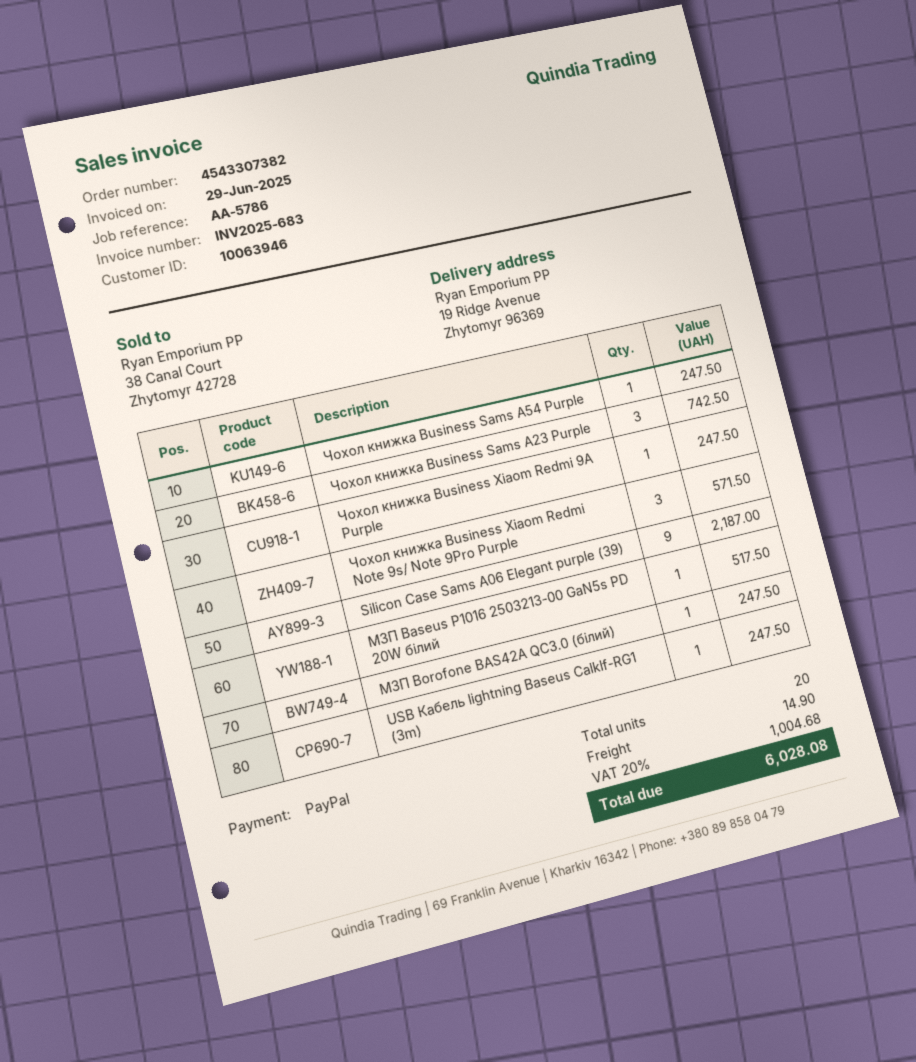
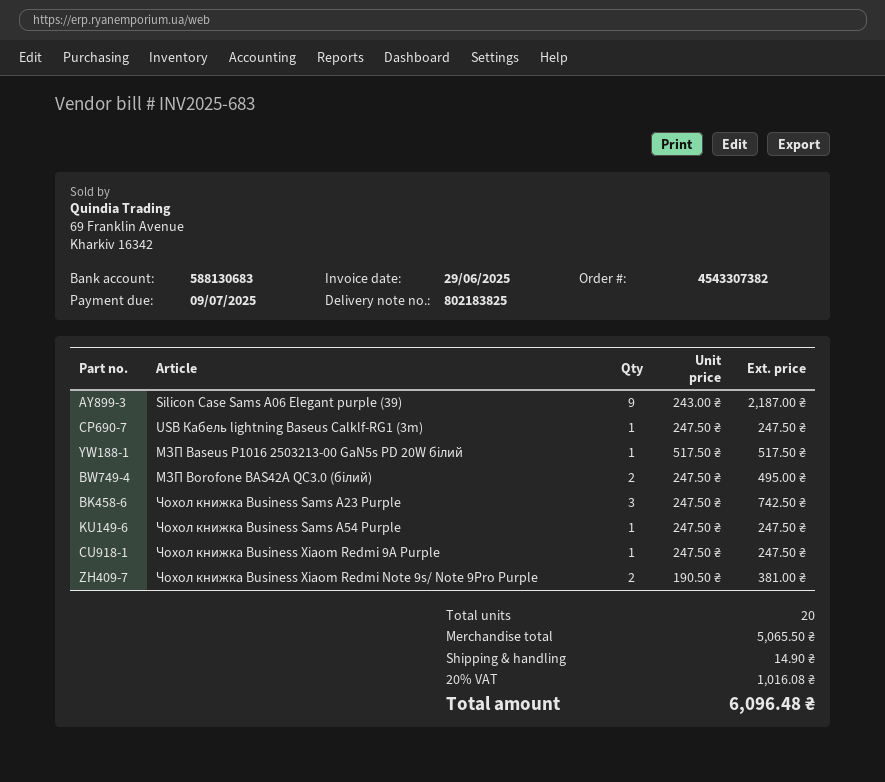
Чохол книжка Business Xiaom Redmi Note 9s/ Note 9Pro Purple: 3 for 571.50 -> 2 for 381.00
МЗП Borofone BAS42A QC3.0 (білий): 1 for 247.50 -> 2 for 495.00
tax: 20% = 1004.68 -> 20% = 1016.08
total: 6028.08 -> 6096.48

